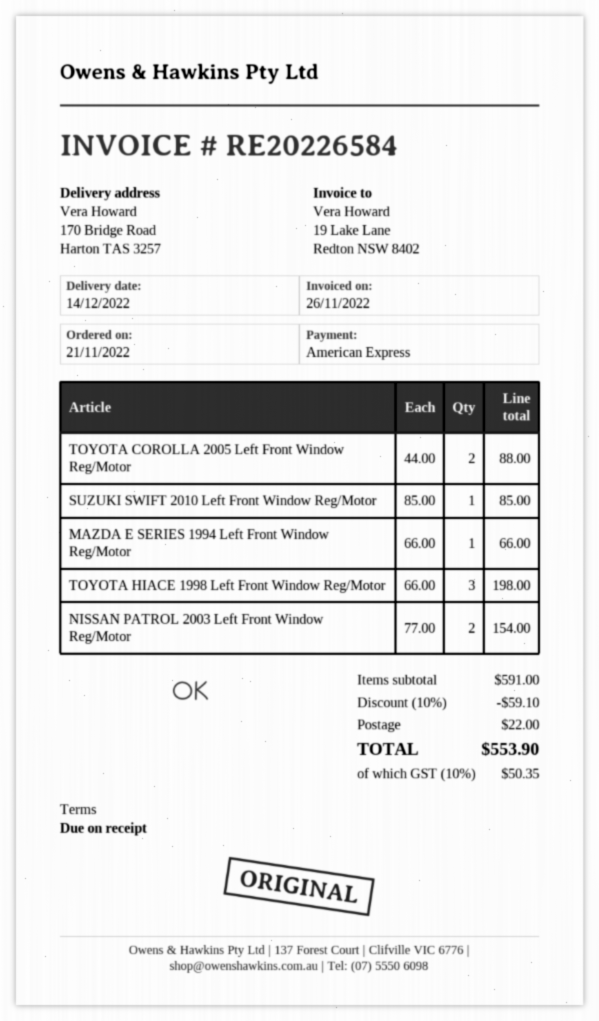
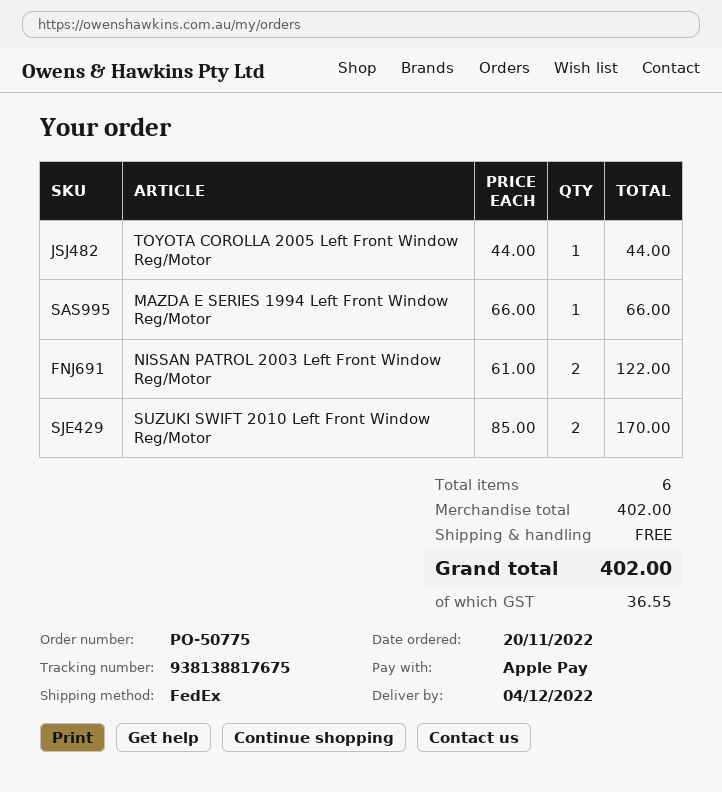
order date: 2022-11-21 -> 2022-11-20
delivery date: 2022-12-14 -> 2022-12-04
payment method: American Express -> Apple Pay
TOYOTA COROLLA 2005 Left Front Window Reg/Motor: 2 x 44.00 = 88.00 -> 1 x 44.00 = 44.00
SUZUKI SWIFT 2010 Left Front Window Reg/Motor: 1 x 85.00 = 85.00 -> 2 x 85.00 = 170.00
TOYOTA HIACE 1998 Left Front Window Reg/Motor: 3 x 66.00 = 198.00 -> none
NISSAN PATROL 2003 Left Front Window Reg/Motor: 2 x 77.00 = 154.00 -> 2 x 61.00 = 122.00
subtotal: 591.00 -> 402.00
discount: 10% = 59.10 -> none
shipping: 22.00 -> 0.00
tax: 50.35 -> 36.55
total: 553.90 -> 402.00

